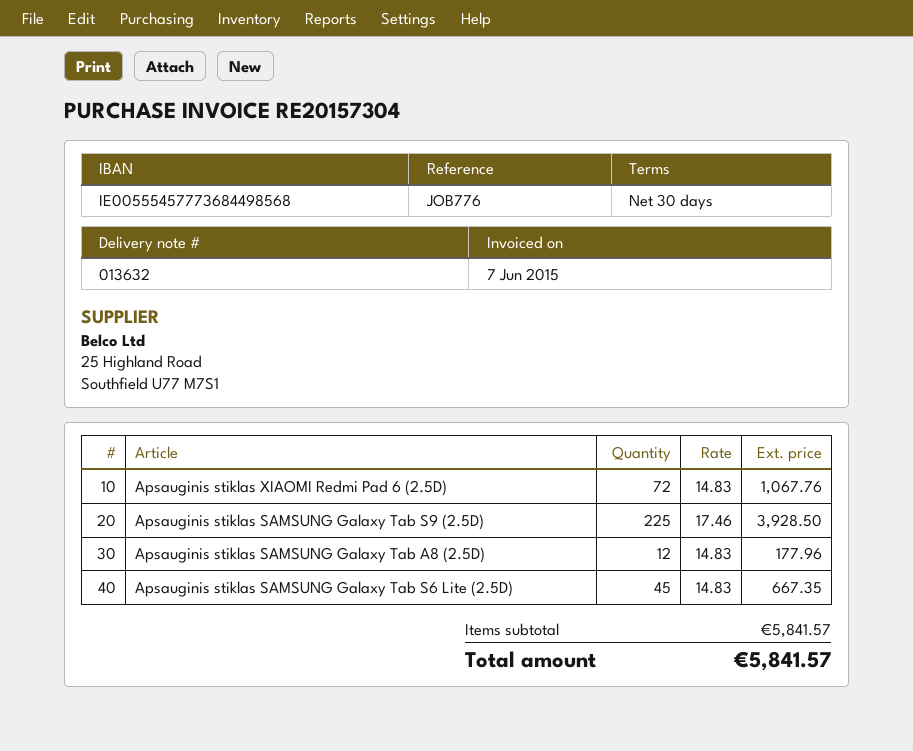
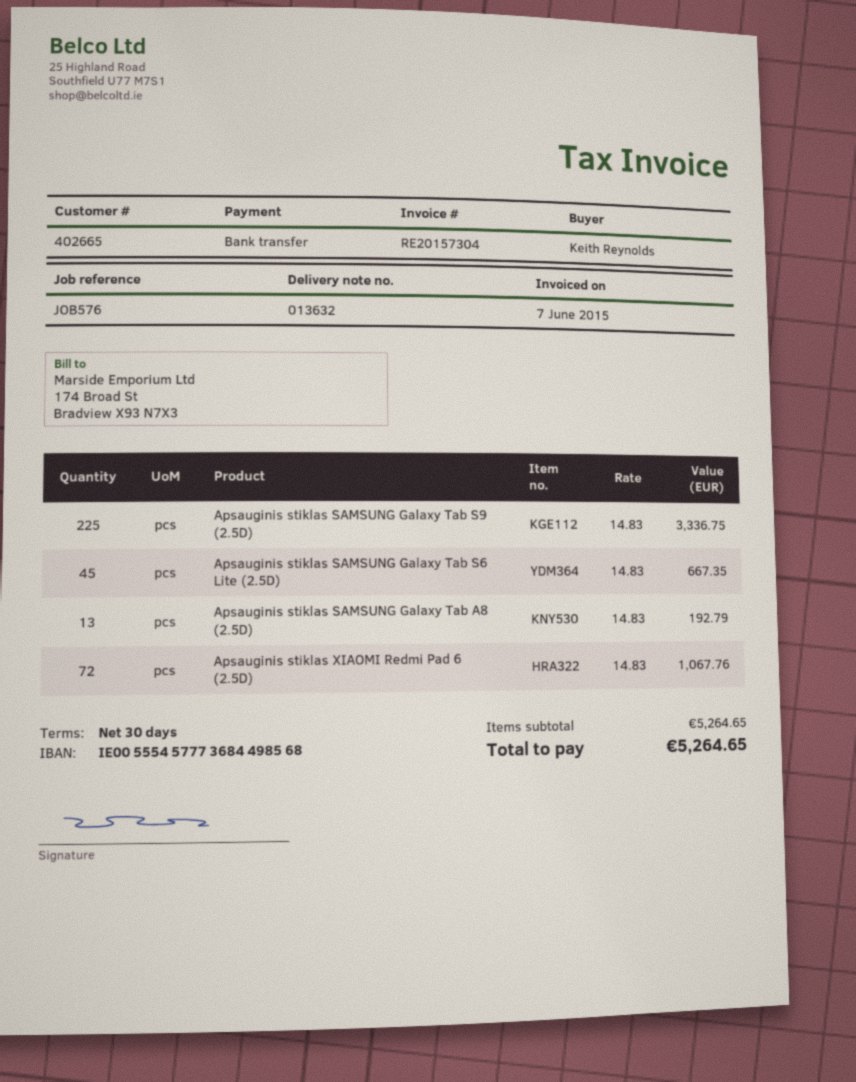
reference: JOB776 -> JOB576
Apsauginis stiklas SAMSUNG Galaxy Tab S9 (2.5D): 225 x 17.46 = 3928.50 -> 225 x 14.83 = 3336.75
Apsauginis stiklas SAMSUNG Galaxy Tab A8 (2.5D): 12 x 14.83 = 177.96 -> 13 x 14.83 = 192.79
subtotal: 5841.57 -> 5264.65
total: 5841.57 -> 5264.65

